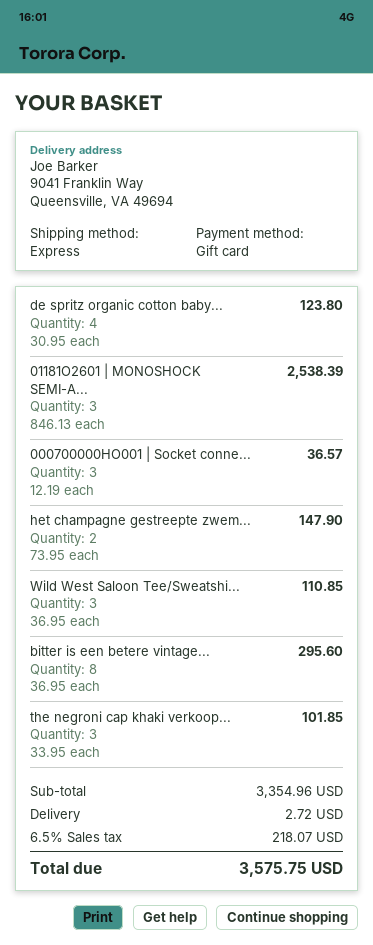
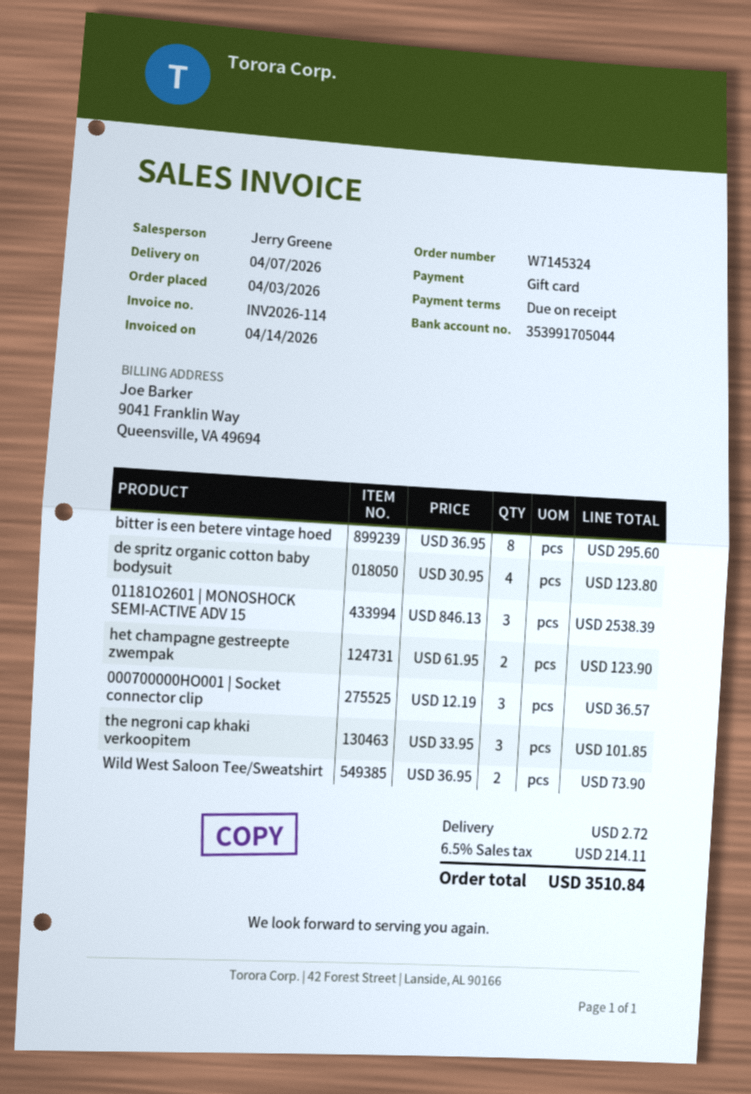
het champagne gestreepte zwem...: 2 x 73.95 = 147.90 -> 2 x 61.95 = 123.90
Wild West Saloon Tee/Sweatshi...: 3 x 36.95 = 110.85 -> 2 x 36.95 = 73.90
tax: 6.5% = 218.07 -> 6.5% = 214.11
total: 3575.75 -> 3510.84

